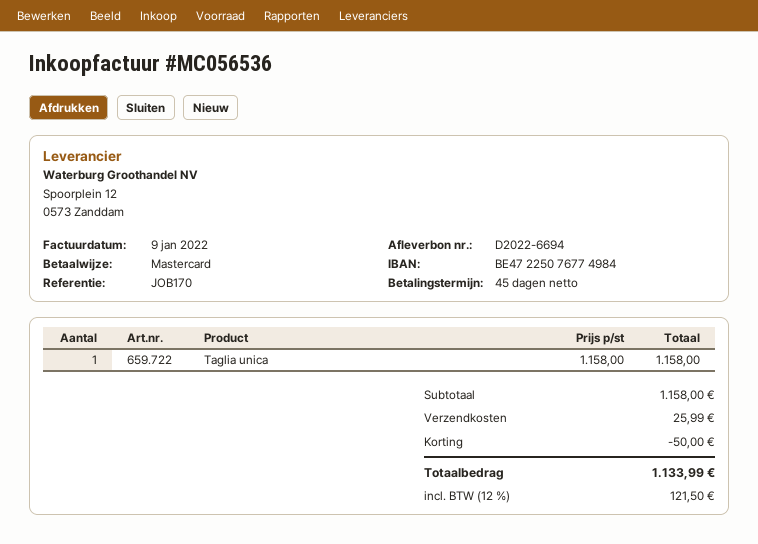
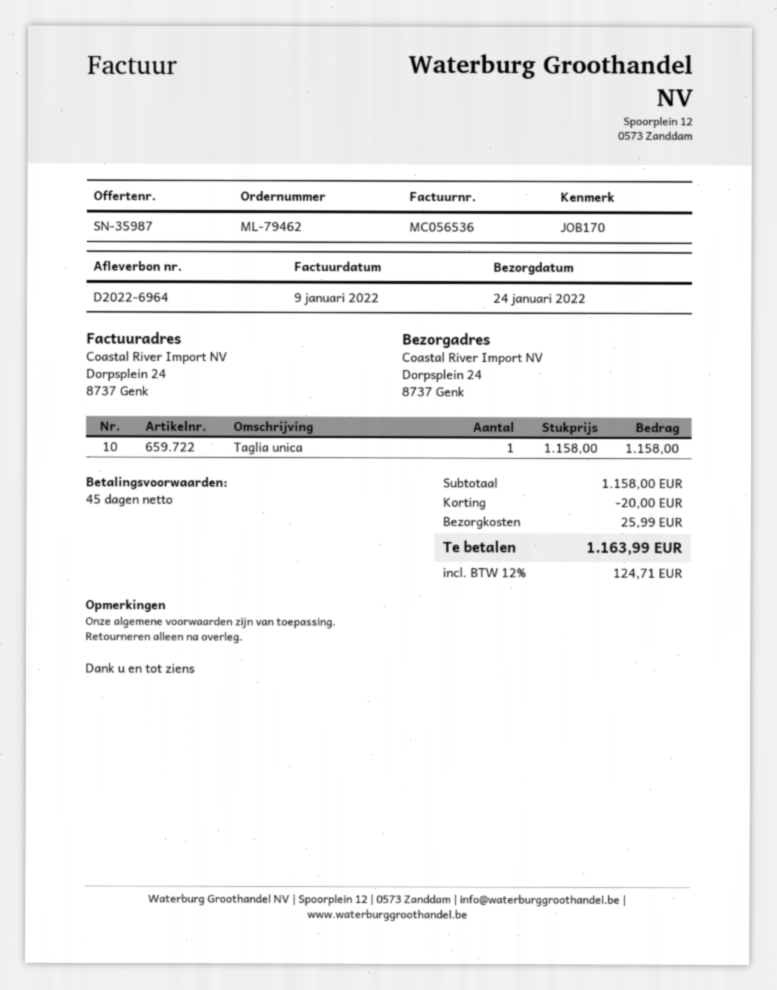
delivery note number: D2022-6694 -> D2022-6964
discount: 50.00 -> 20.00
tax: 12% = 121.50 -> 12% = 124.71
total: 1133.99 -> 1163.99

